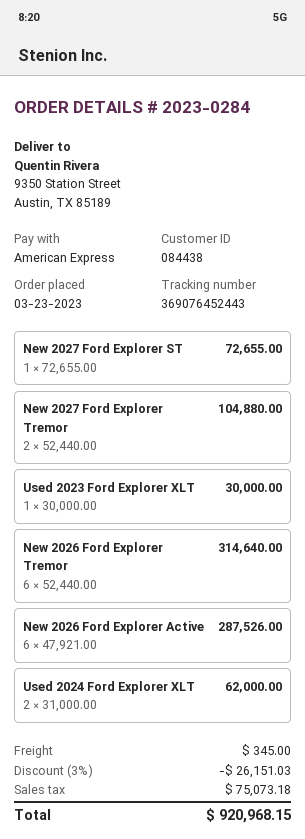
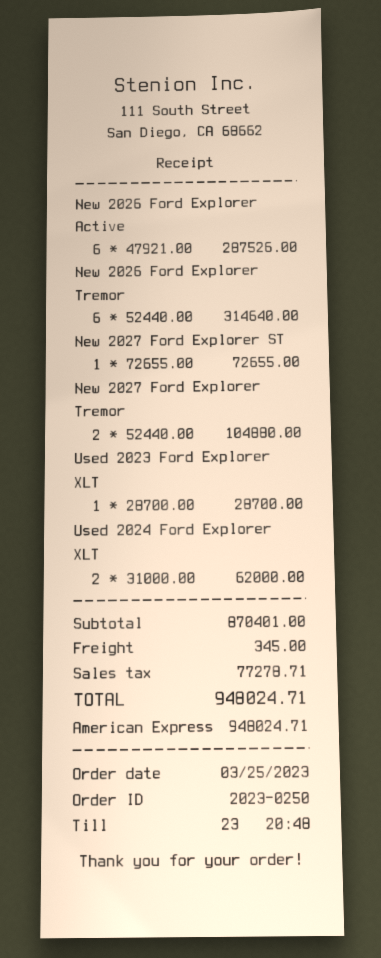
order number: 2023-0284 -> 2023-0250
order date: 2023-03-23 -> 2023-03-25
Used 2023 Ford Explorer XLT: 1 x 30000.00 = 30000.00 -> 1 x 28700.00 = 28700.00
discount: 3% = 26151.03 -> none
tax: 75073.18 -> 77278.71
total: 920968.15 -> 948024.71

